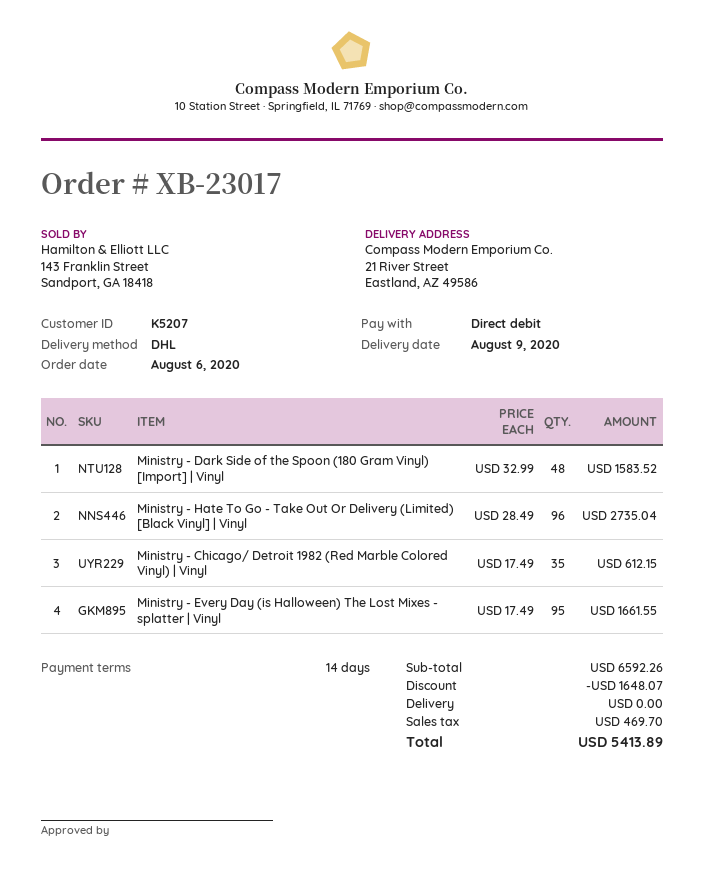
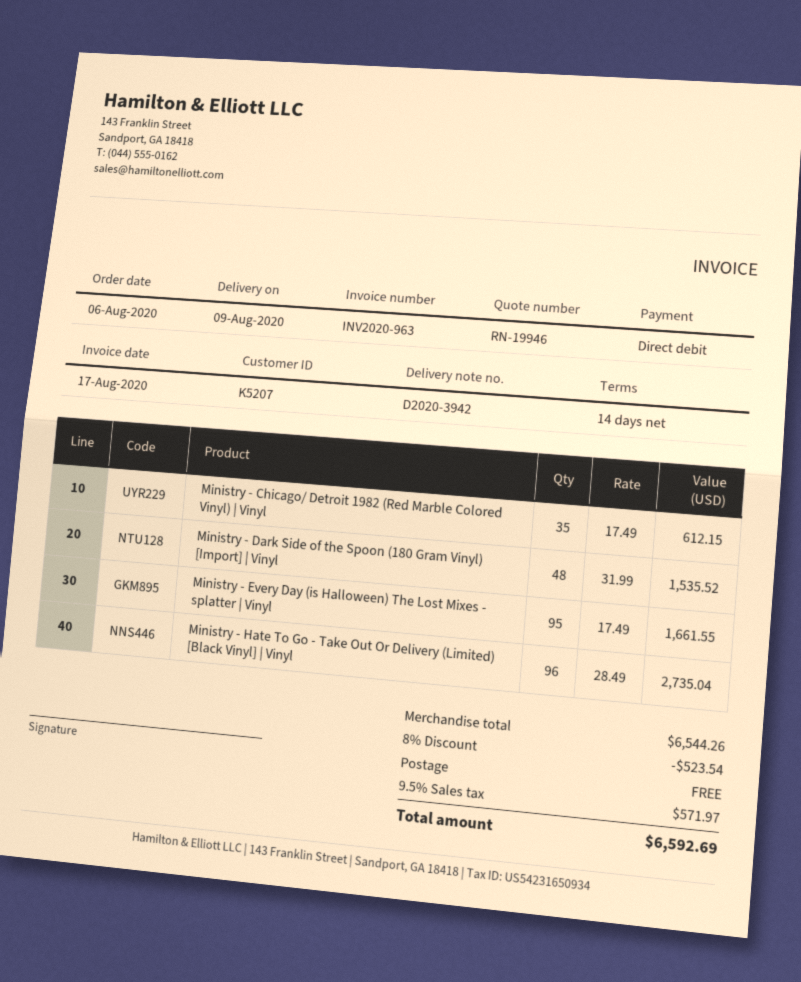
Ministry - Dark Side of the Spoon (180 Gram Vinyl) [Import] | Vinyl: 48 x 32.99 = 1583.52 -> 48 x 31.99 = 1535.52
subtotal: 6592.26 -> 6544.26
discount: 1648.07 -> 523.54
tax: 469.70 -> 571.97
total: 5413.89 -> 6592.69

